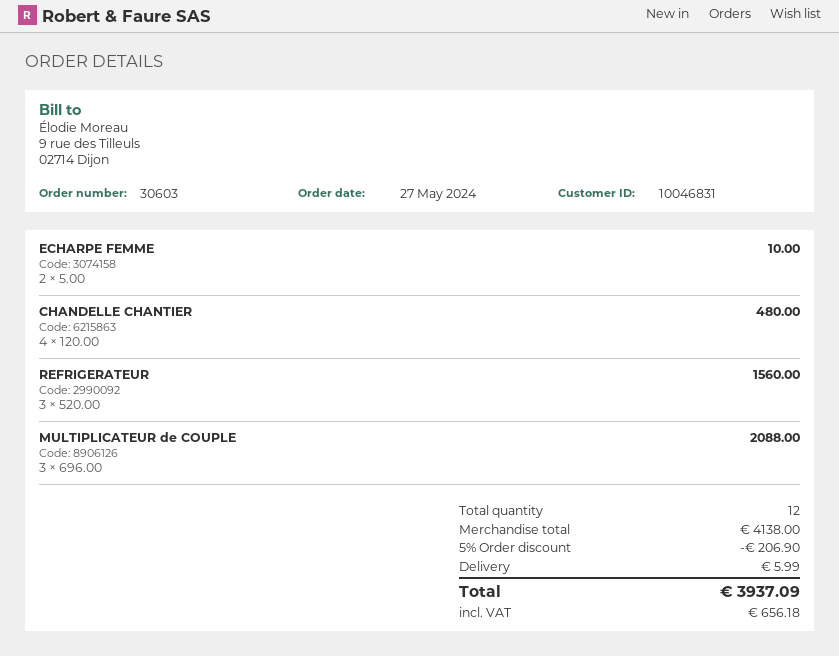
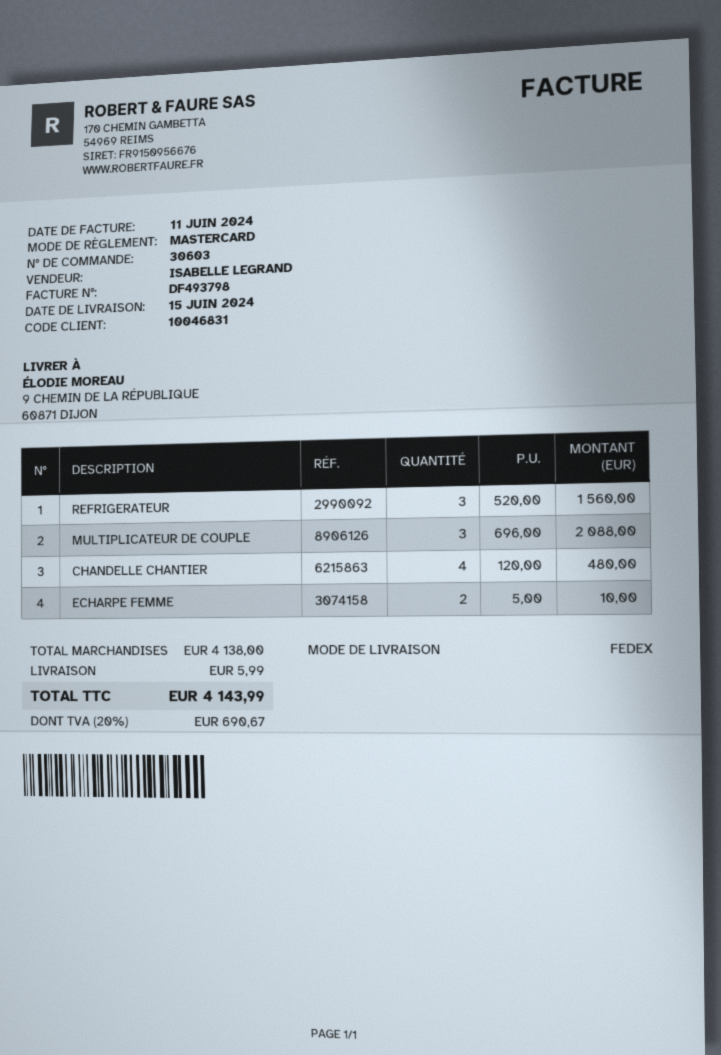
discount: 5% = 206.90 -> none
tax: 656.18 -> 690.67
total: 3937.09 -> 4143.99

